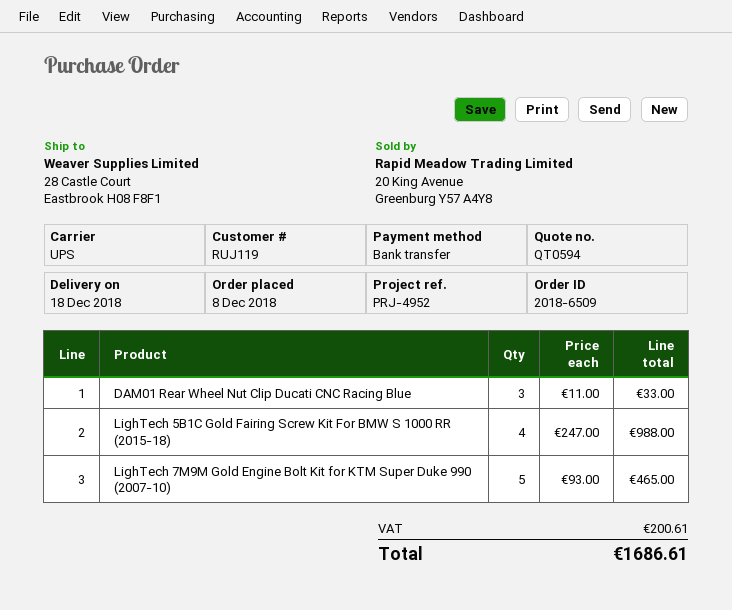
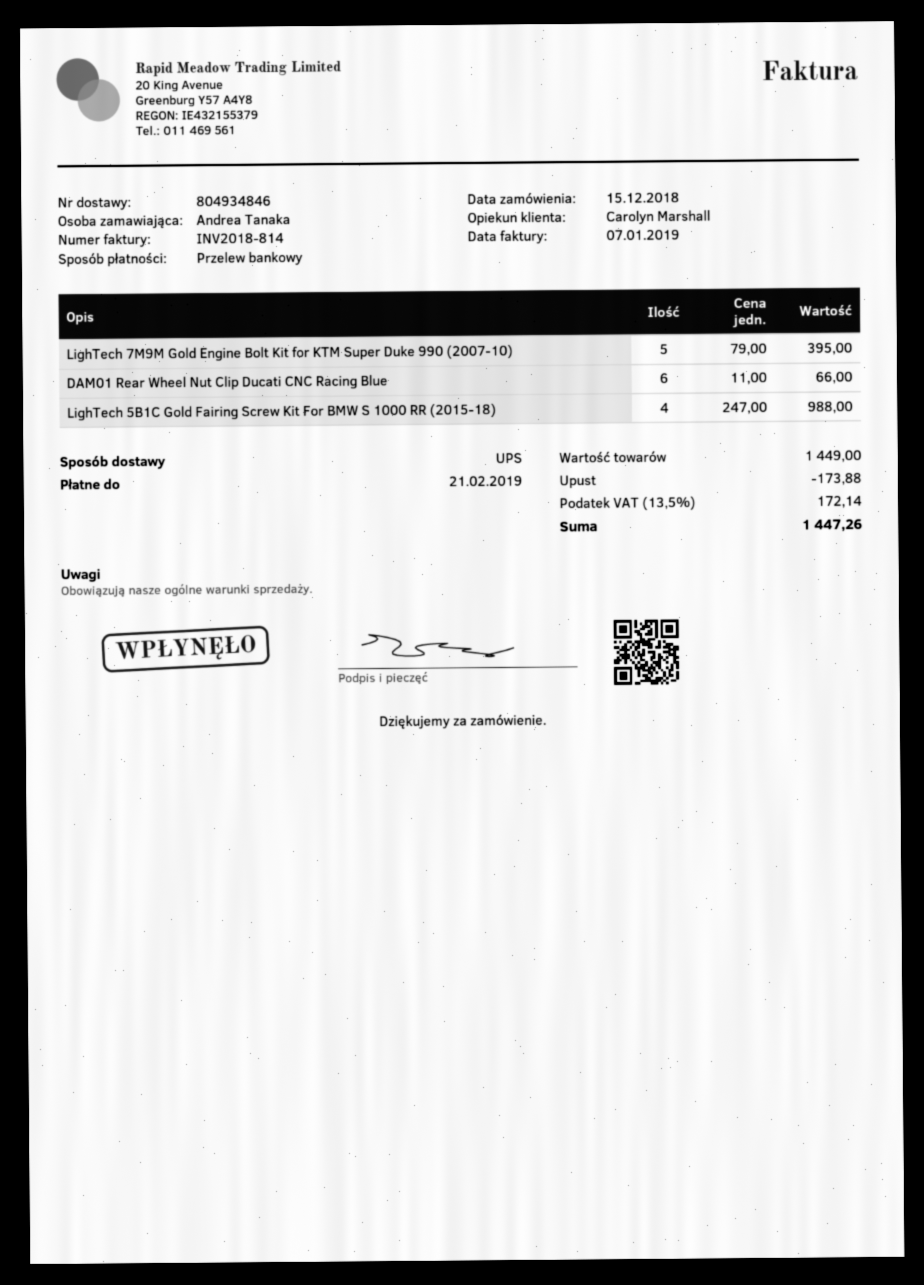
order date: 2018-12-08 -> 2018-12-15
DAM01 Rear Wheel Nut Clip Ducati CNC Racing Blue: 3 x 11.00 = 33.00 -> 6 x 11.00 = 66.00
LighTech 7M9M Gold Engine Bolt Kit for KTM Super Duke 990 (2007-10): 5 x 93.00 = 465.00 -> 5 x 79.00 = 395.00
discount: none -> 173.88
tax: 200.61 -> 172.14
total: 1686.61 -> 1447.26

